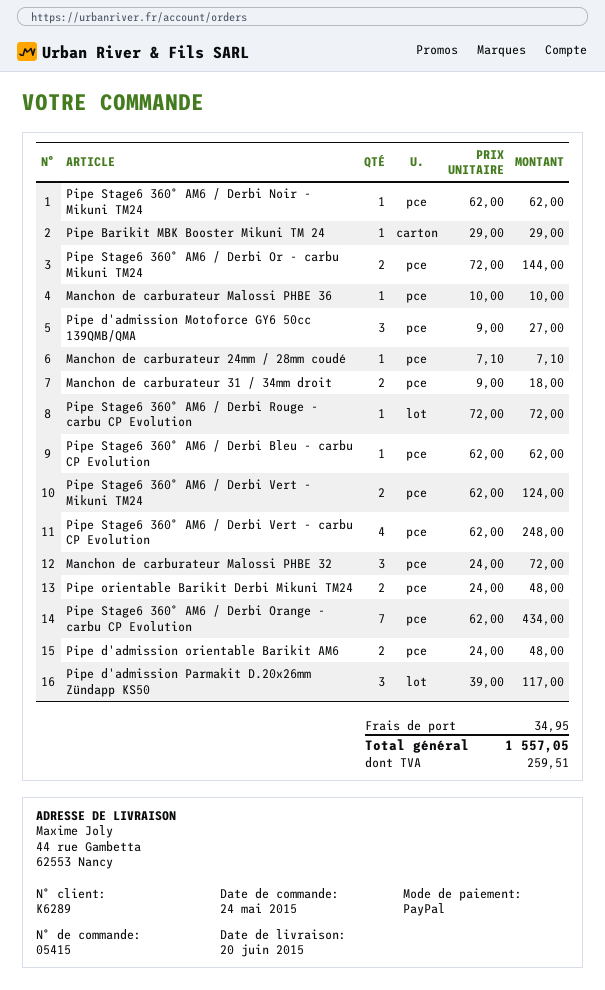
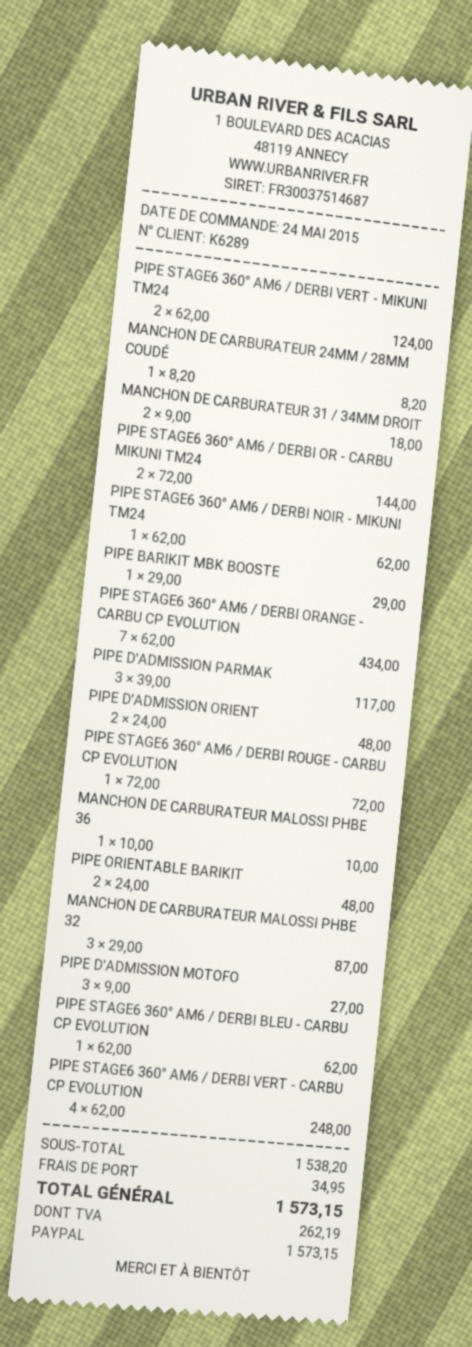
Manchon de carburateur 24mm / 28mm coudé: 1 x 7.10 = 7.10 -> 1 x 8.20 = 8.20
Manchon de carburateur Malossi PHBE 32: 3 x 24.00 = 72.00 -> 3 x 29.00 = 87.00
tax: 259.51 -> 262.19
total: 1557.05 -> 1573.15

